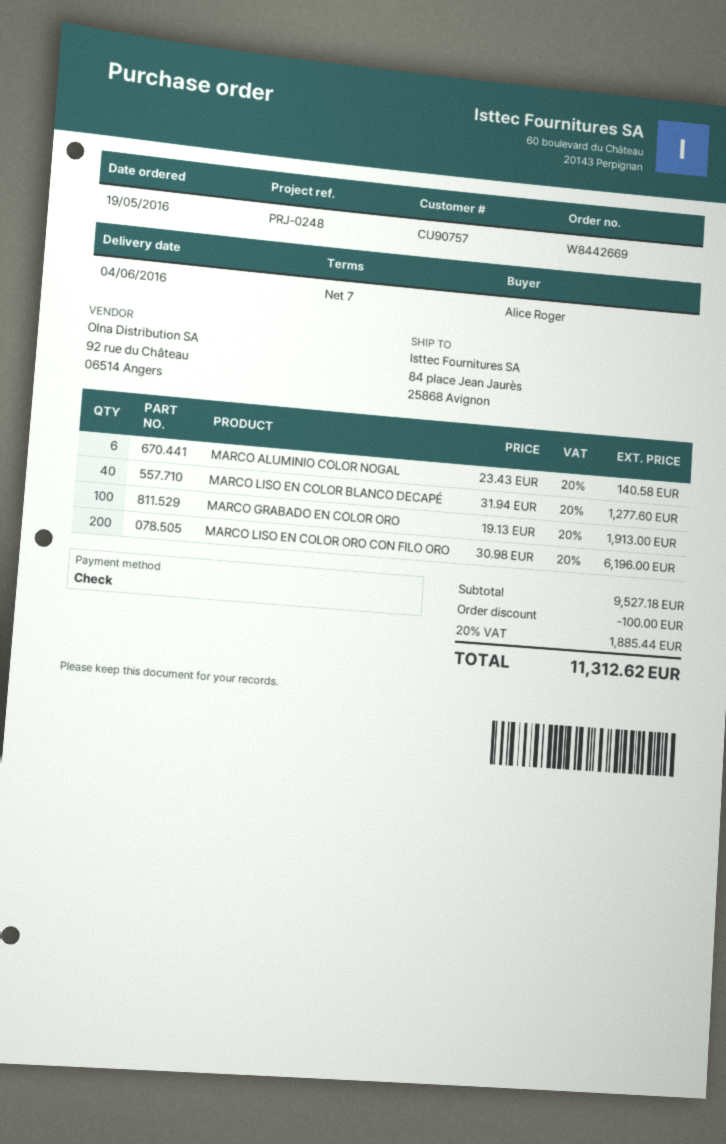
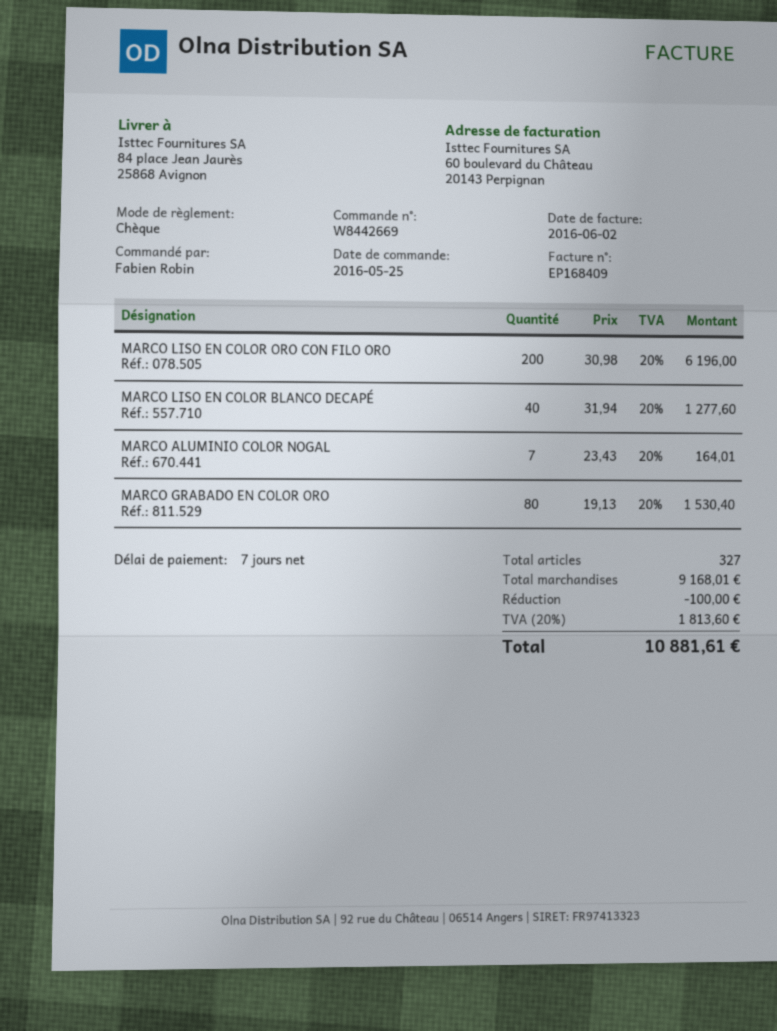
order date: 2016-05-19 -> 2016-05-25
ordered by: Alice Roger -> Fabien Robin
MARCO ALUMINIO COLOR NOGAL: 6 x 23.43 = 140.58 -> 7 x 23.43 = 164.01
MARCO GRABADO EN COLOR ORO: 100 x 19.13 = 1913.00 -> 80 x 19.13 = 1530.40
subtotal: 9527.18 -> 9168.01
tax: 20% = 1885.44 -> 20% = 1813.60
total: 11312.62 -> 10881.61

